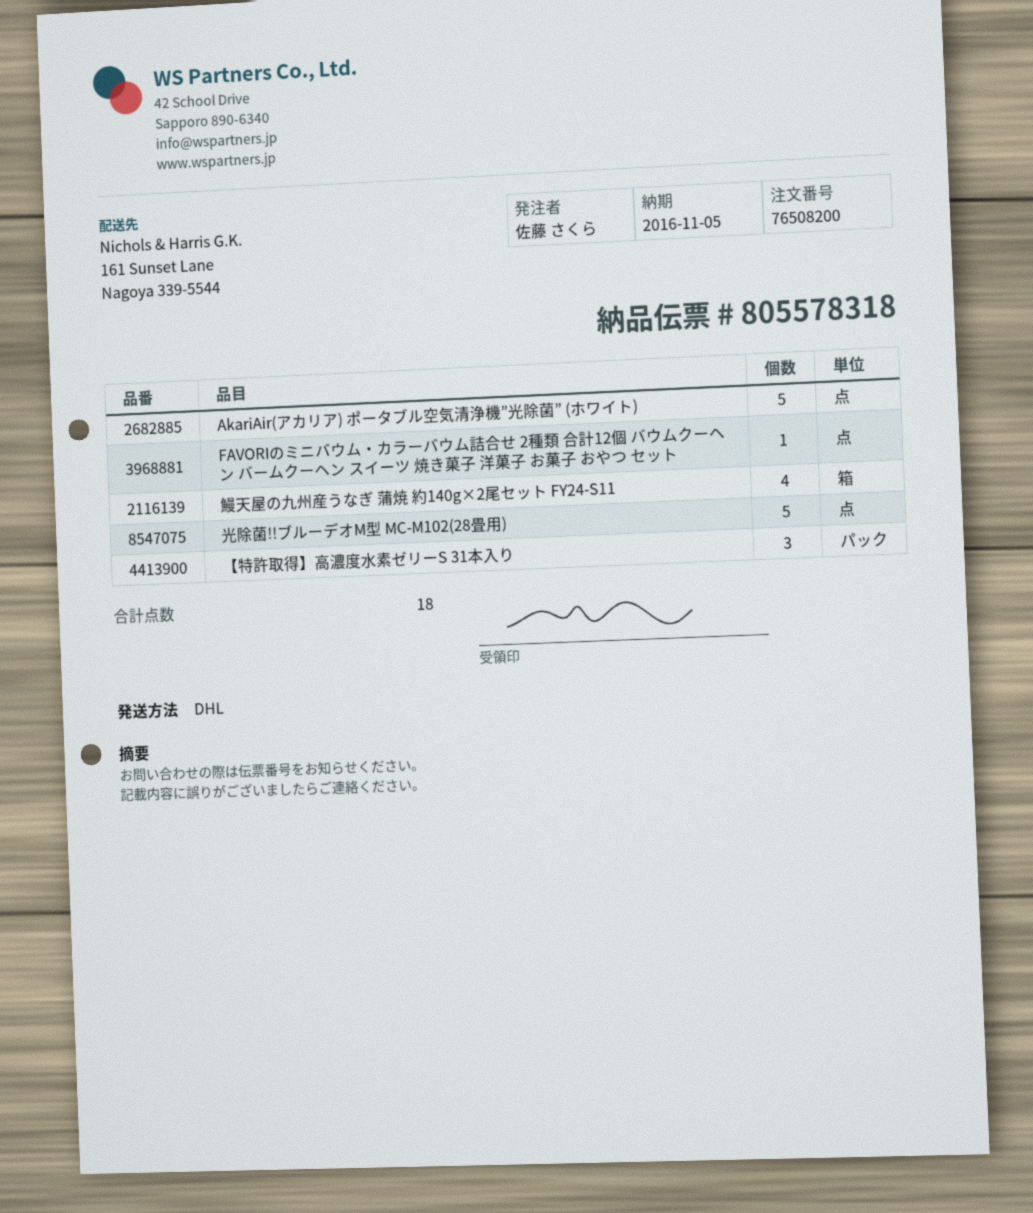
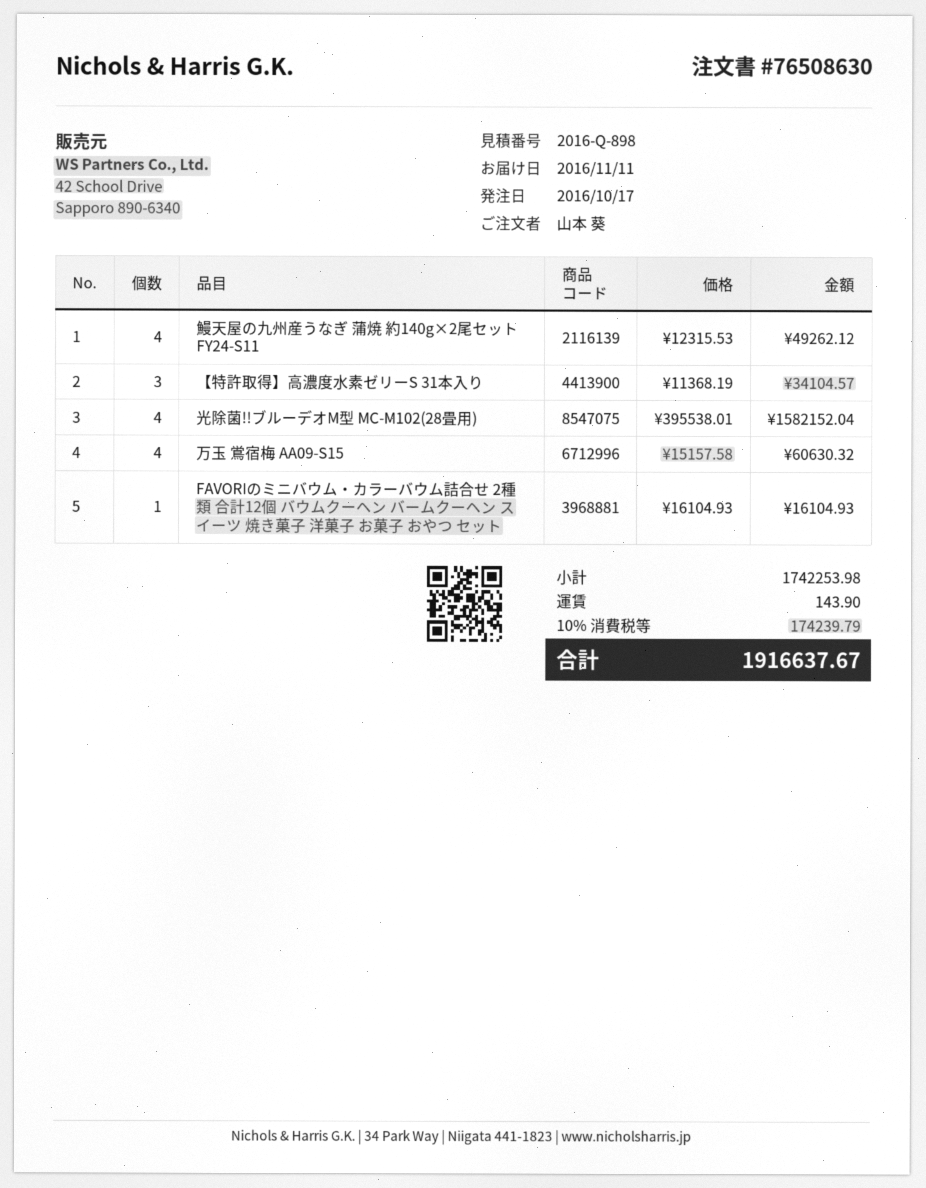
order number: 76508200 -> 76508630
delivery date: 2016-11-05 -> 2016-11-11
ordered by: 佐藤 さくら -> 山本 葵
AkariAir(アカリア) ポータブル空気清浄機”光除菌” (ホワイト): 5 -> none
光除菌!!ブルーデオM型 MC-M102(28畳用): 5 -> 4
万玉 鴬宿梅 AA09-S15: none -> 4

